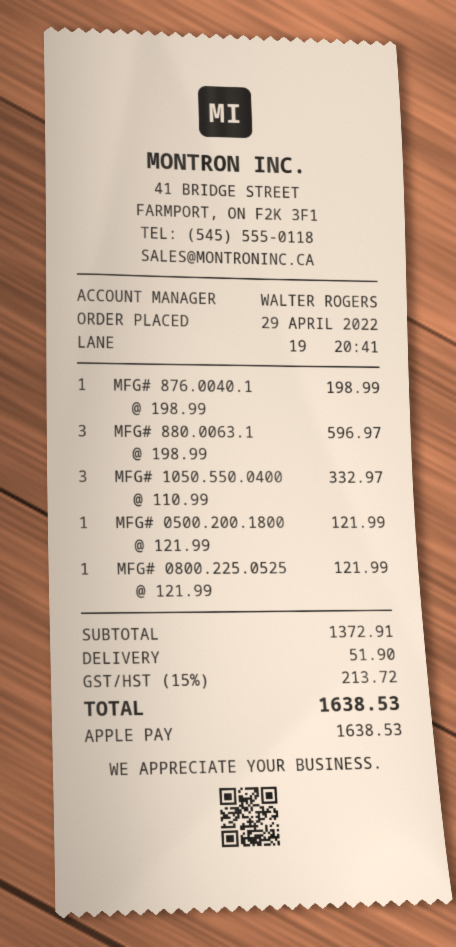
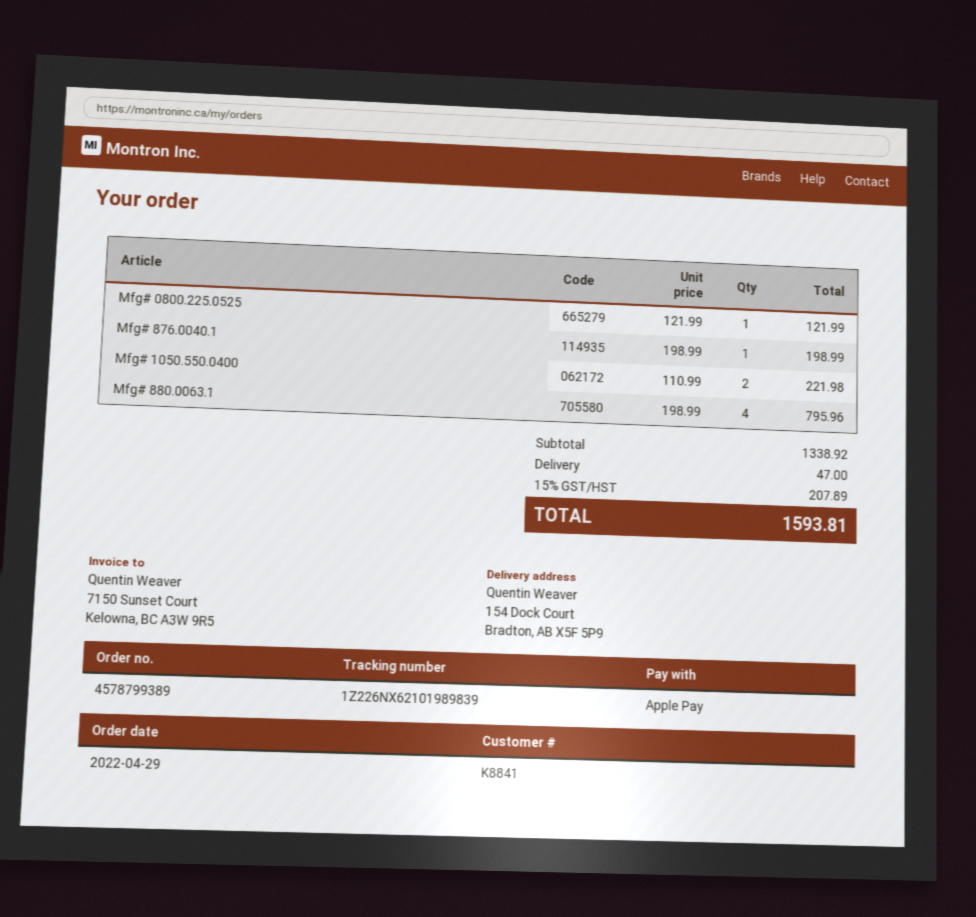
MFG# 880.0063.1: 3 x 198.99 = 596.97 -> 4 x 198.99 = 795.96
MFG# 1050.550.0400: 3 x 110.99 = 332.97 -> 2 x 110.99 = 221.98
MFG# 0500.200.1800: 1 x 121.99 = 121.99 -> none
subtotal: 1372.91 -> 1338.92
shipping: 51.90 -> 47.00
tax: 15% = 213.72 -> 15% = 207.89
total: 1638.53 -> 1593.81

